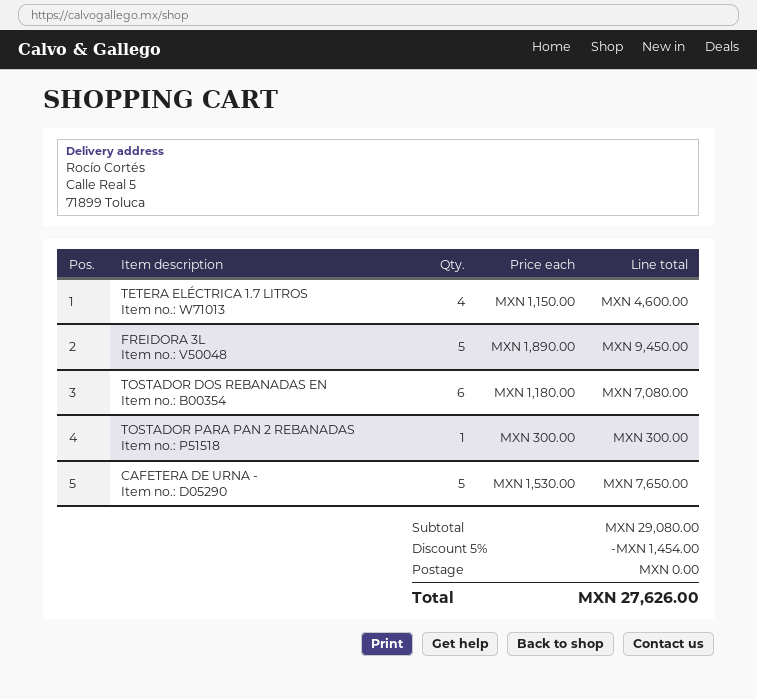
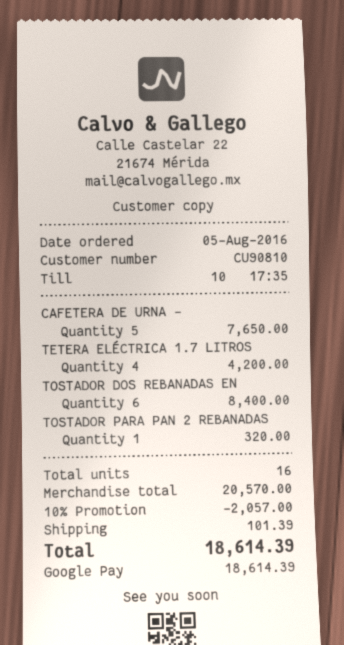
TETERA ELÉCTRICA 1.7 LITROS: 4 for 4600.00 -> 4 for 4200.00
FREIDORA 3L: 5 for 9450.00 -> none
TOSTADOR DOS REBANADAS EN: 6 for 7080.00 -> 6 for 8400.00
TOSTADOR PARA PAN 2 REBANADAS: 1 for 300.00 -> 1 for 320.00
subtotal: 29080.00 -> 20570.00
discount: 5% = 1454.00 -> 10% = 2057.00
shipping: 0.00 -> 101.39
total: 27626.00 -> 18614.39

